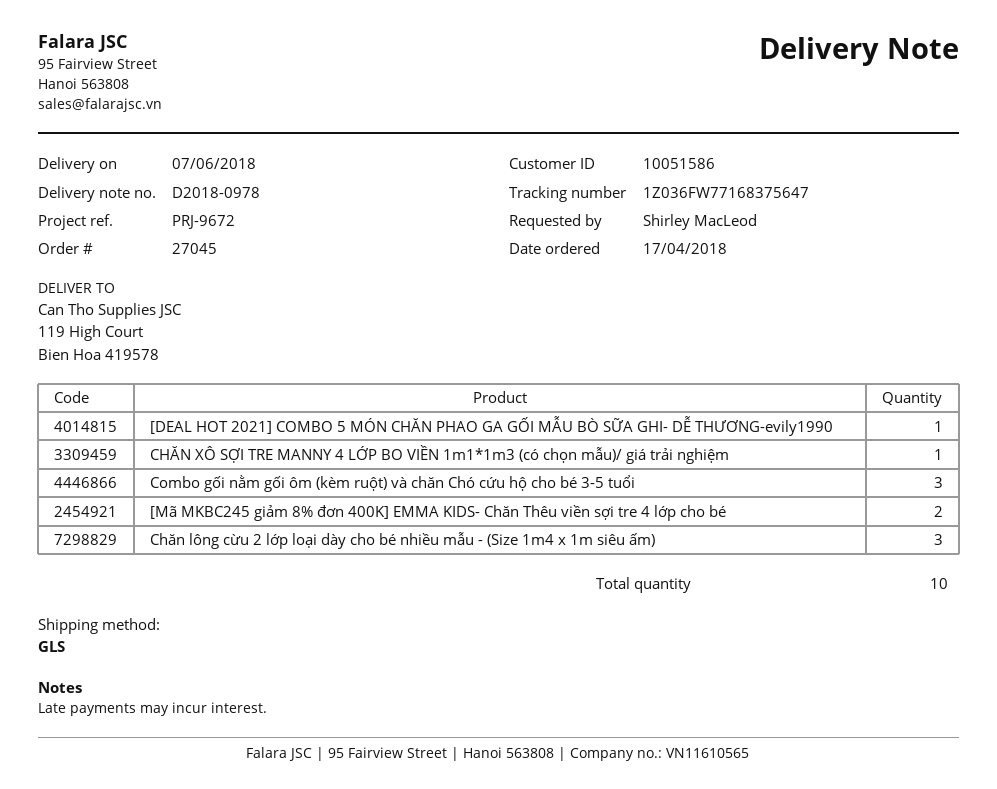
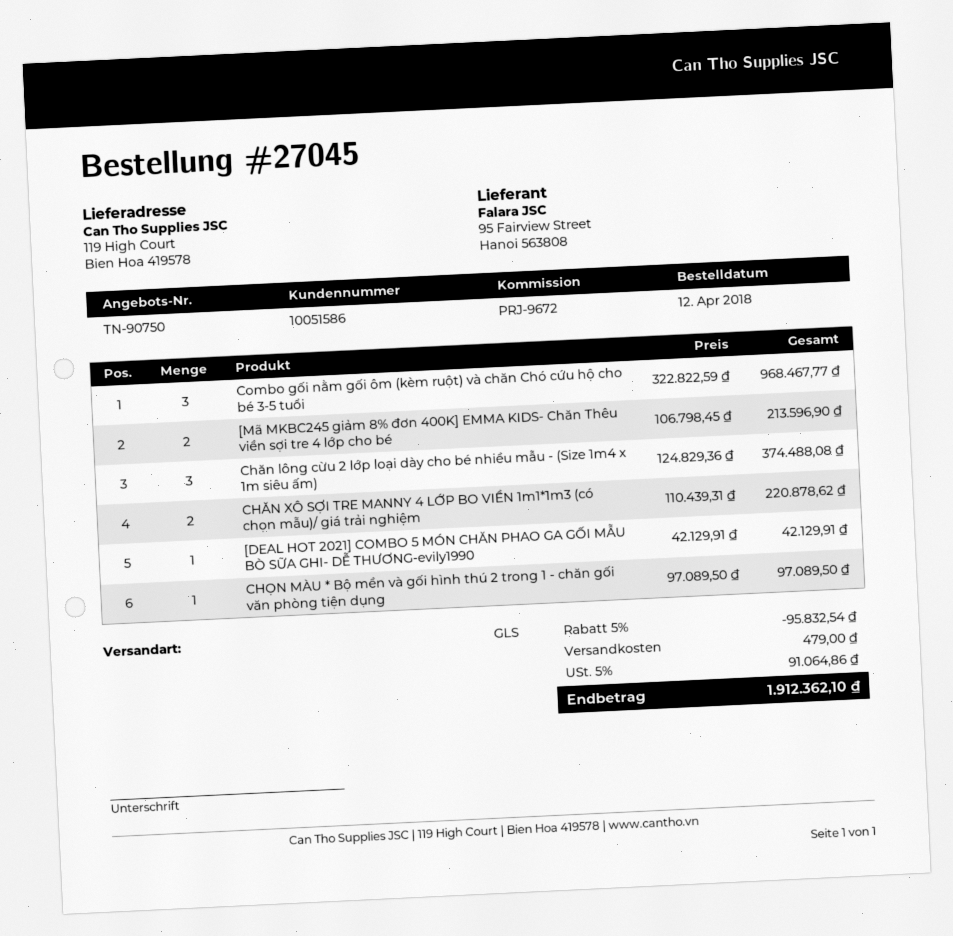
order date: 2018-04-17 -> 2018-04-12
CHĂN XÔ SỢI TRE MANNY 4 LỚP BO VIỀN 1m1*1m3 (có chọn mẫu)/ giá trải nghiệm: 1 -> 2
CHỌN MÀU * Bộ mền và gối hình thú 2 trong 1 - chăn gối văn phòng tiện dụng: none -> 1

